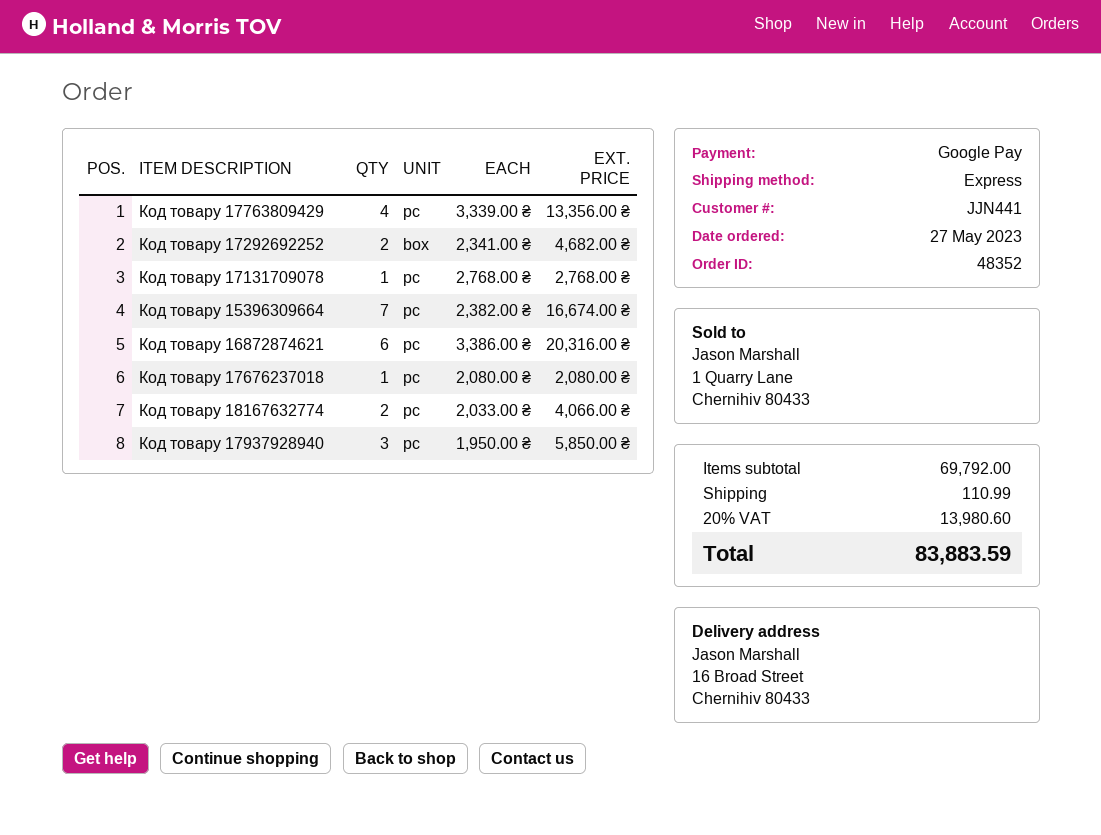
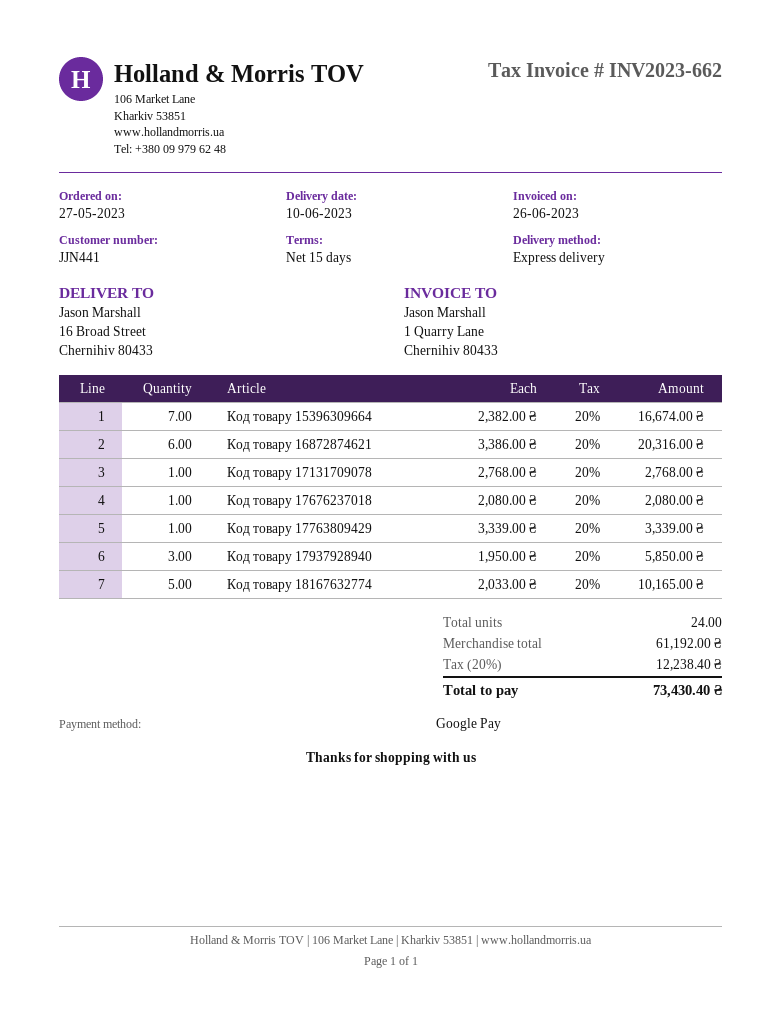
Код товару 17763809429: 4 x 3339.00 = 13356.00 -> 1 x 3339.00 = 3339.00
Код товару 17292692252: 2 x 2341.00 = 4682.00 -> none
Код товару 18167632774: 2 x 2033.00 = 4066.00 -> 5 x 2033.00 = 10165.00
subtotal: 69792.00 -> 61192.00
shipping: 110.99 -> none
tax: 20% = 13980.60 -> 20% = 12238.40
total: 83883.59 -> 73430.40

